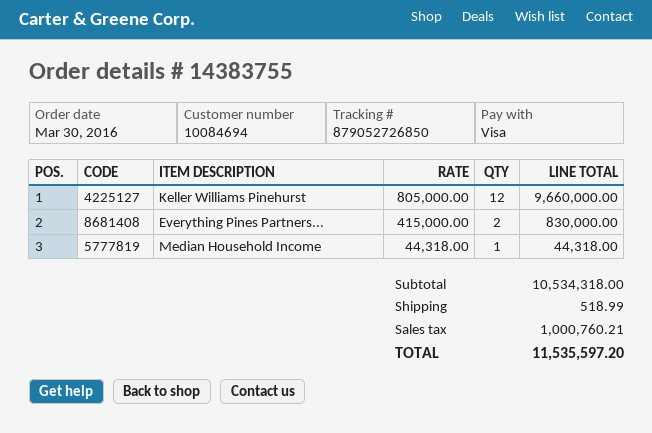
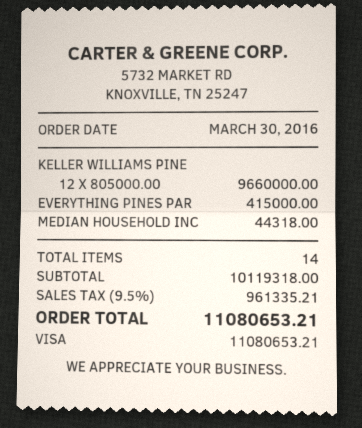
Everything Pines Partners...: 2 x 415000.00 = 830000.00 -> 1 x 415000.00 = 415000.00
subtotal: 10534318.00 -> 10119318.00
shipping: 518.99 -> none
tax: 1000760.21 -> 961335.21
total: 11535597.20 -> 11080653.21

